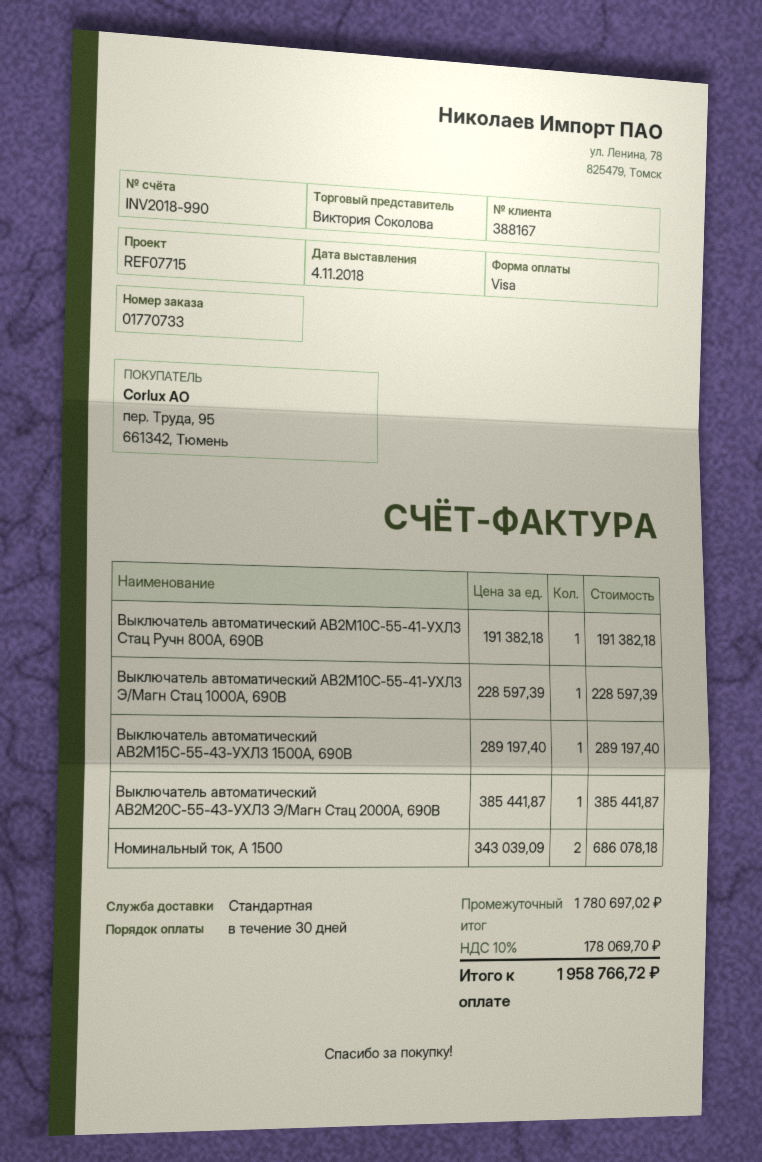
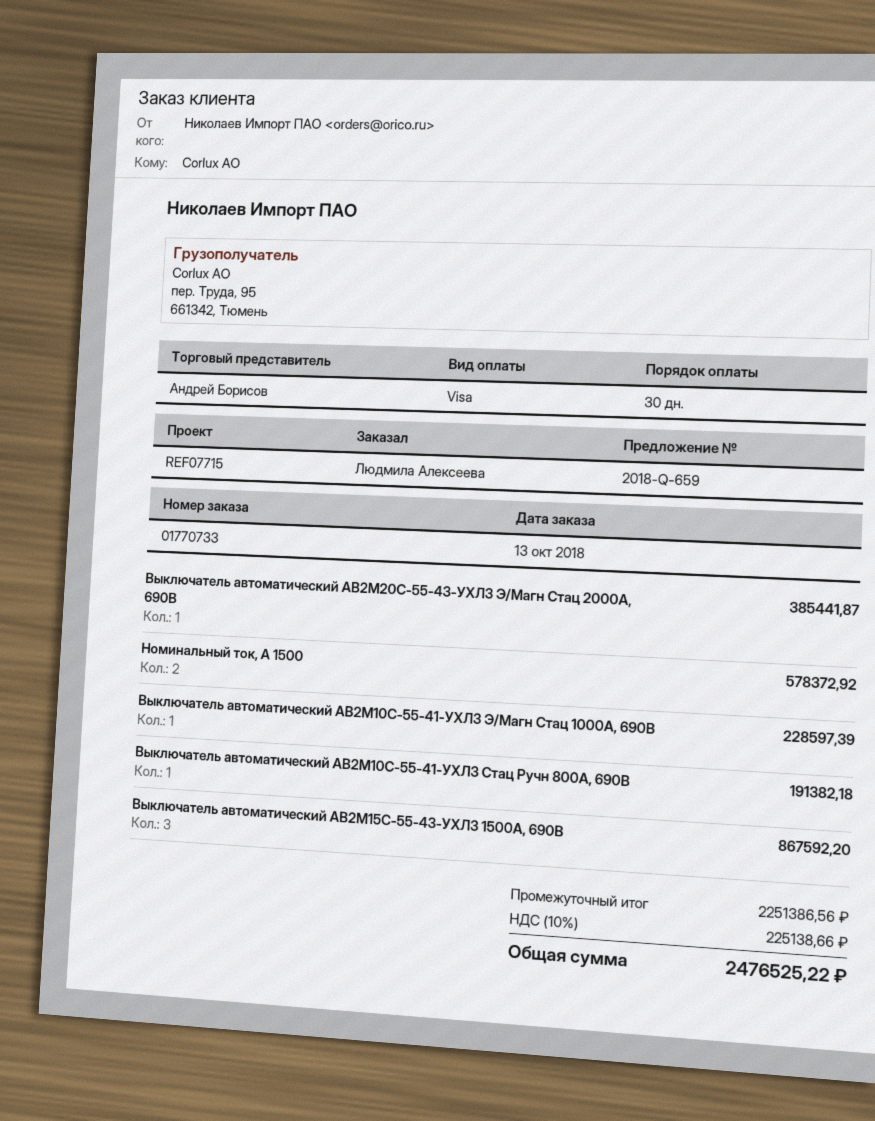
sales rep: Виктория Соколова -> Андрей Борисов
Выключатель автоматический АВ2М15С-55-43-УХЛ3 1500А, 690В: 1 for 289197.40 -> 3 for 867592.20
Номинальный ток, А 1500: 2 for 686078.18 -> 2 for 578372.92
subtotal: 1780697.02 -> 2251386.56
tax: 10% = 178069.70 -> 10% = 225138.66
total: 1958766.72 -> 2476525.22

